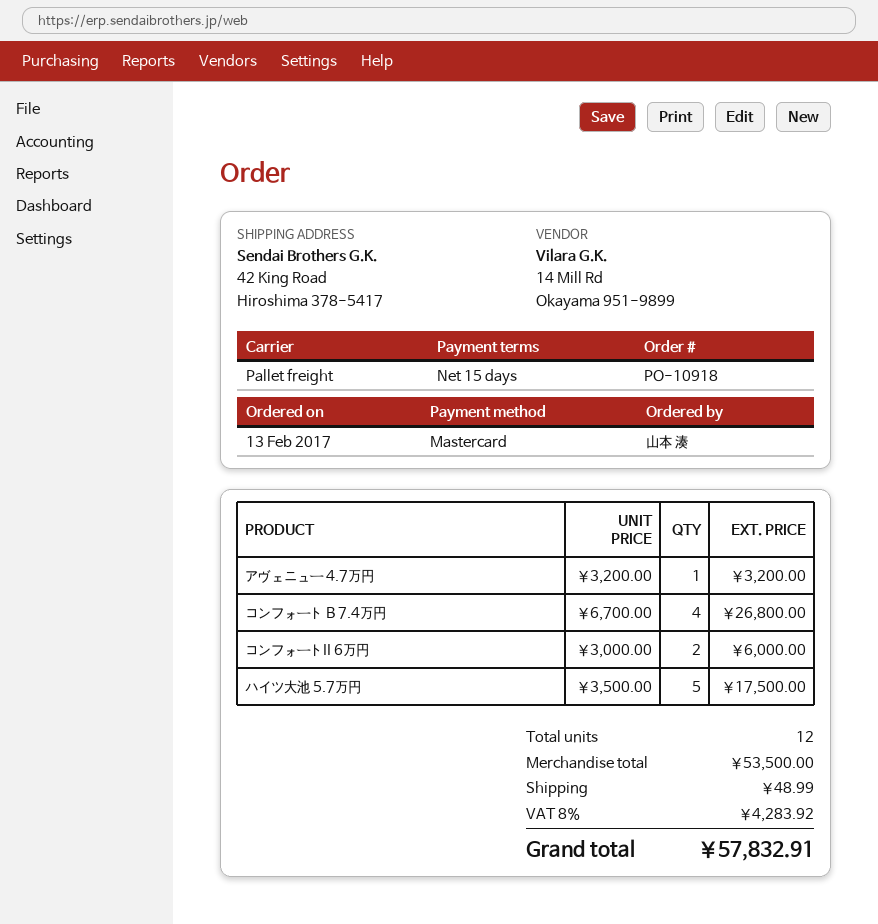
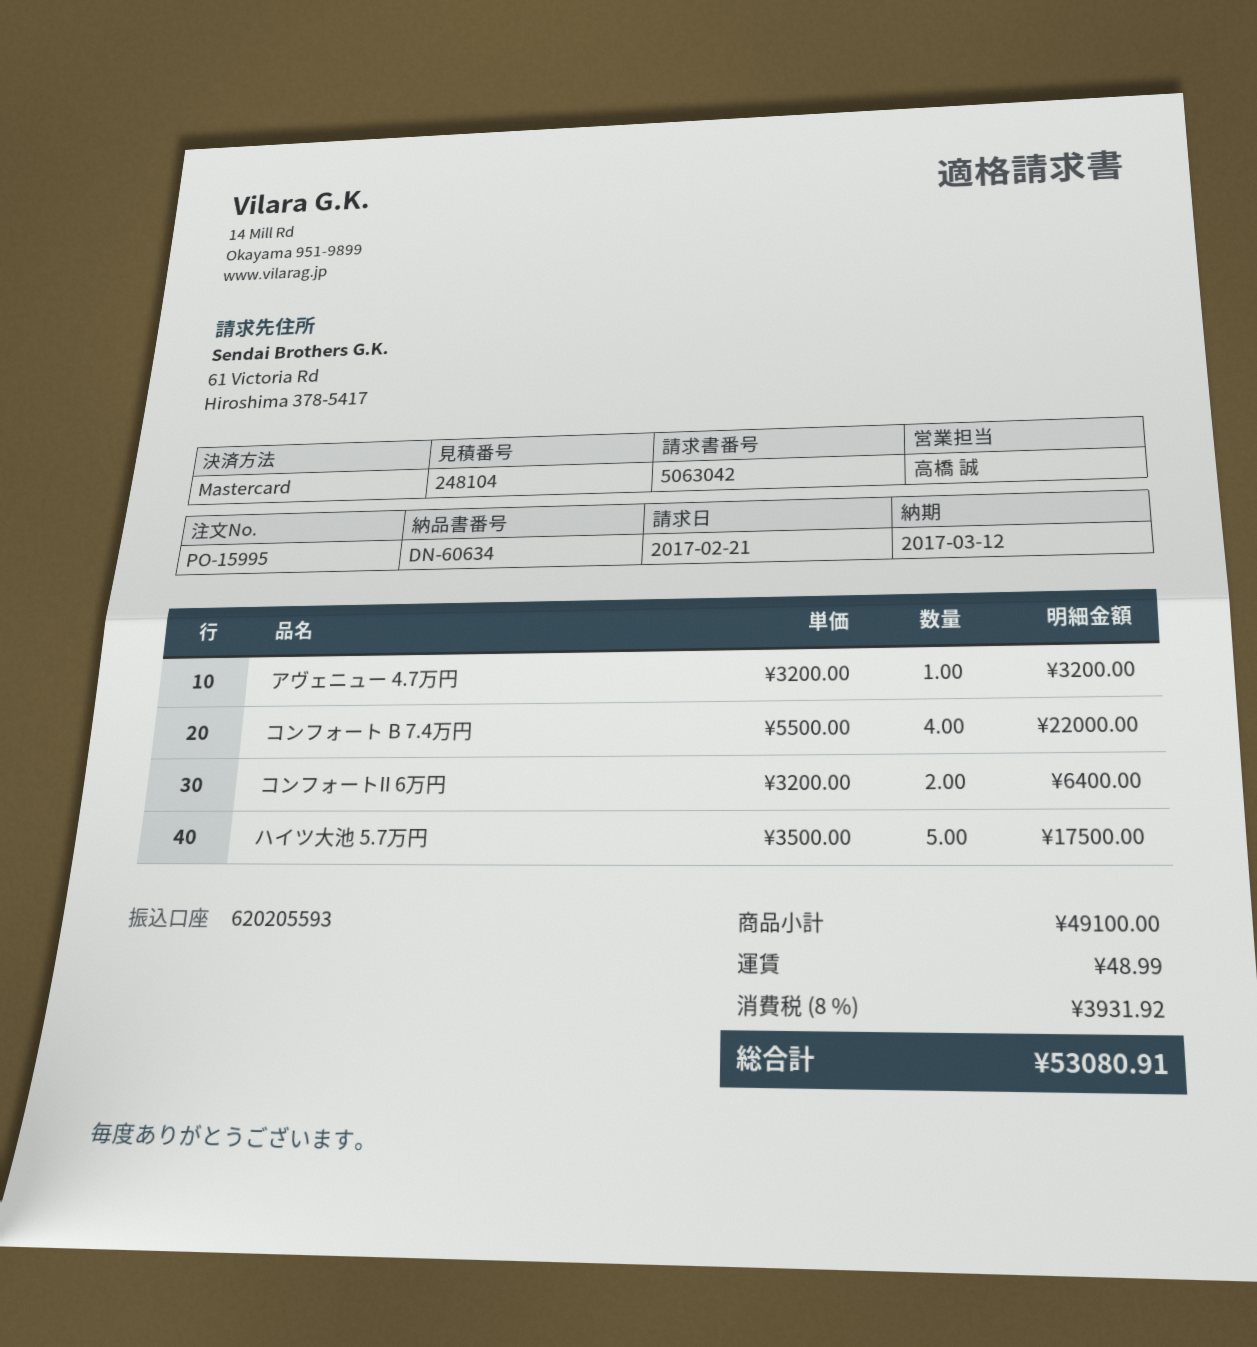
order number: PO-10918 -> PO-15995
コンフォート B 7.4万円: 4 x 6700.00 = 26800.00 -> 4 x 5500.00 = 22000.00
コンフォートII 6万円: 2 x 3000.00 = 6000.00 -> 2 x 3200.00 = 6400.00
subtotal: 53500.00 -> 49100.00
tax: 8% = 4283.92 -> 8% = 3931.92
total: 57832.91 -> 53080.91

